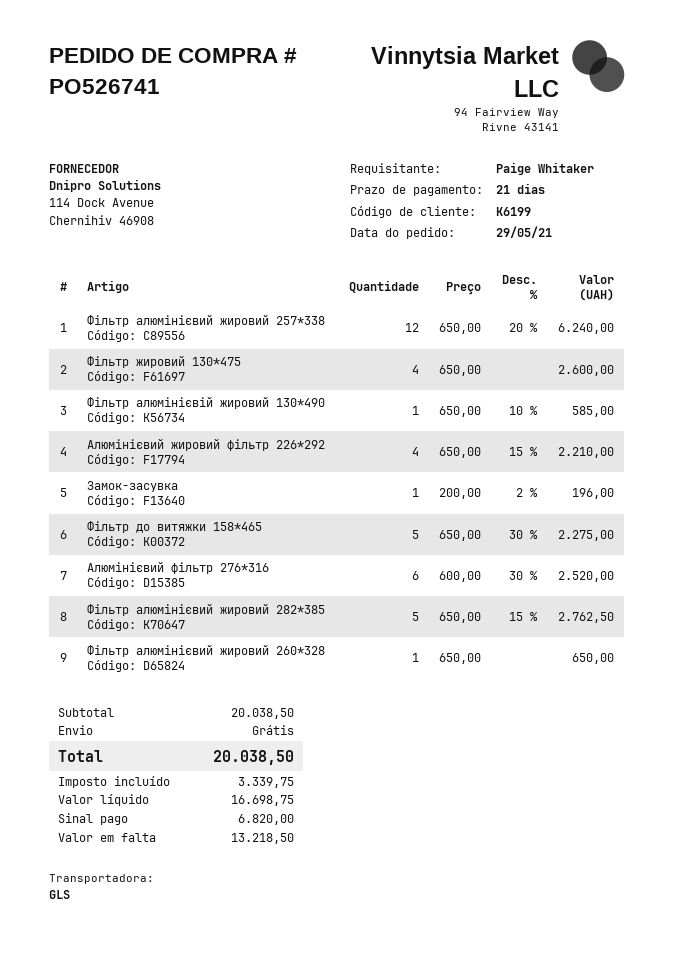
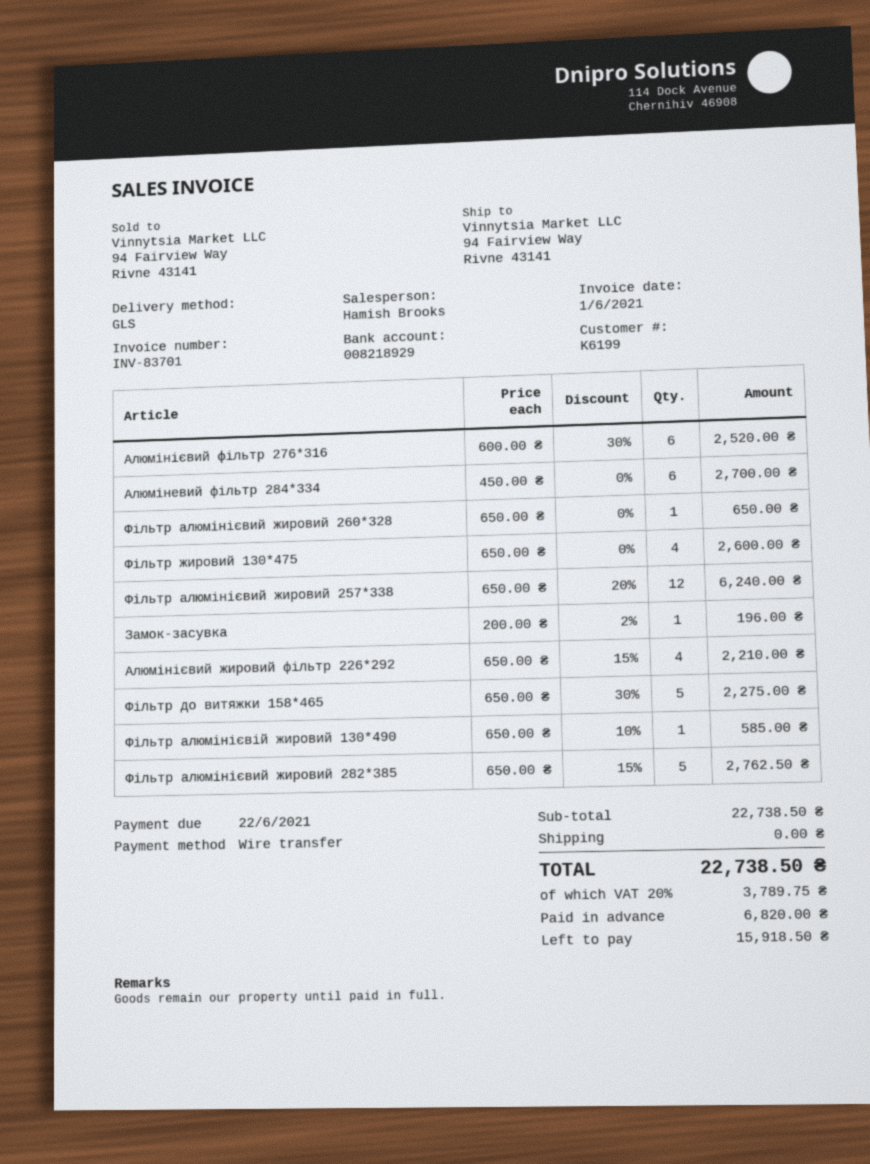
Алюміневий фільтр 284*334: none -> 6 x 450.00 = 2700.00
subtotal: 20038.50 -> 22738.50
tax: 3339.75 -> 3789.75
total: 20038.50 -> 22738.50
balance: 13218.50 -> 15918.50

